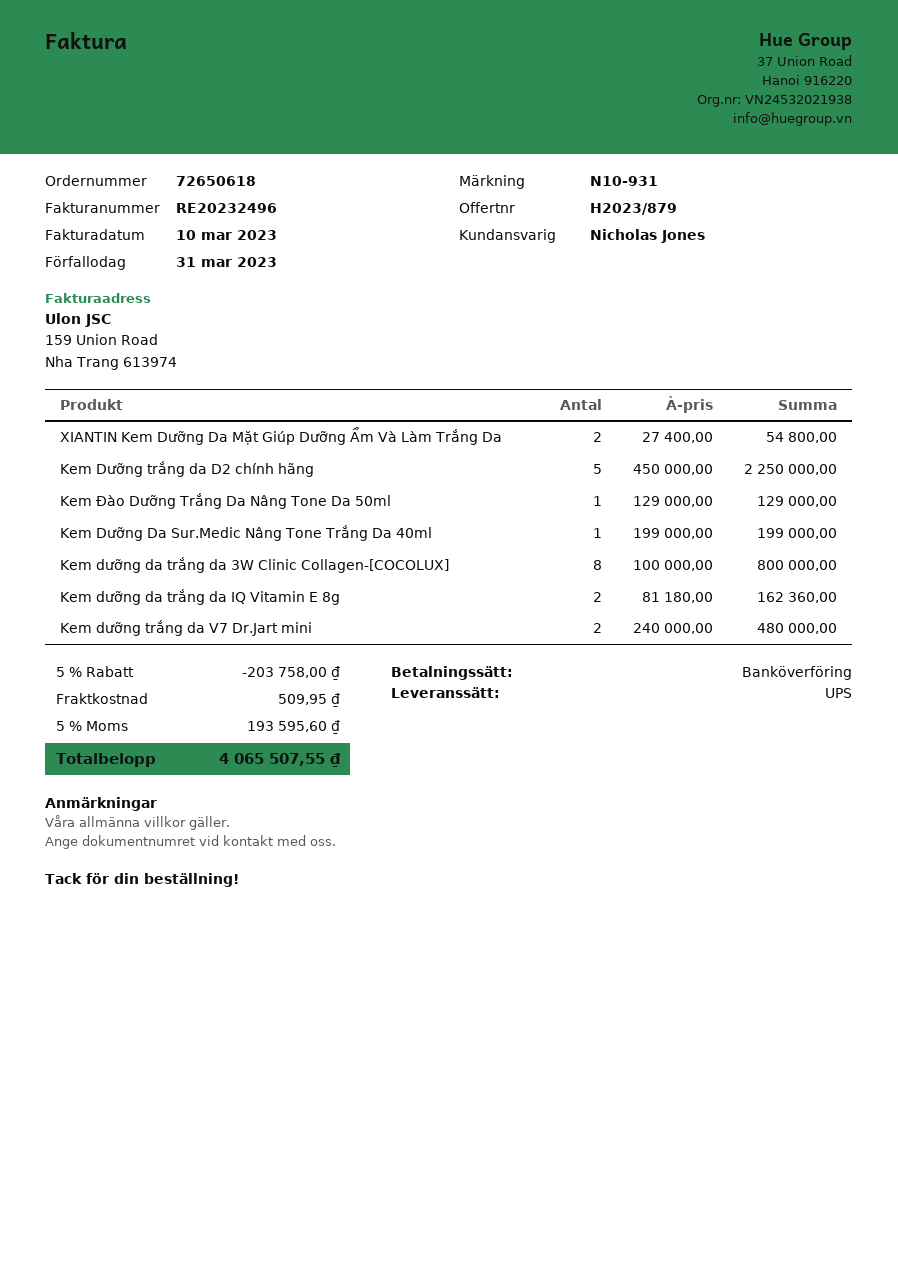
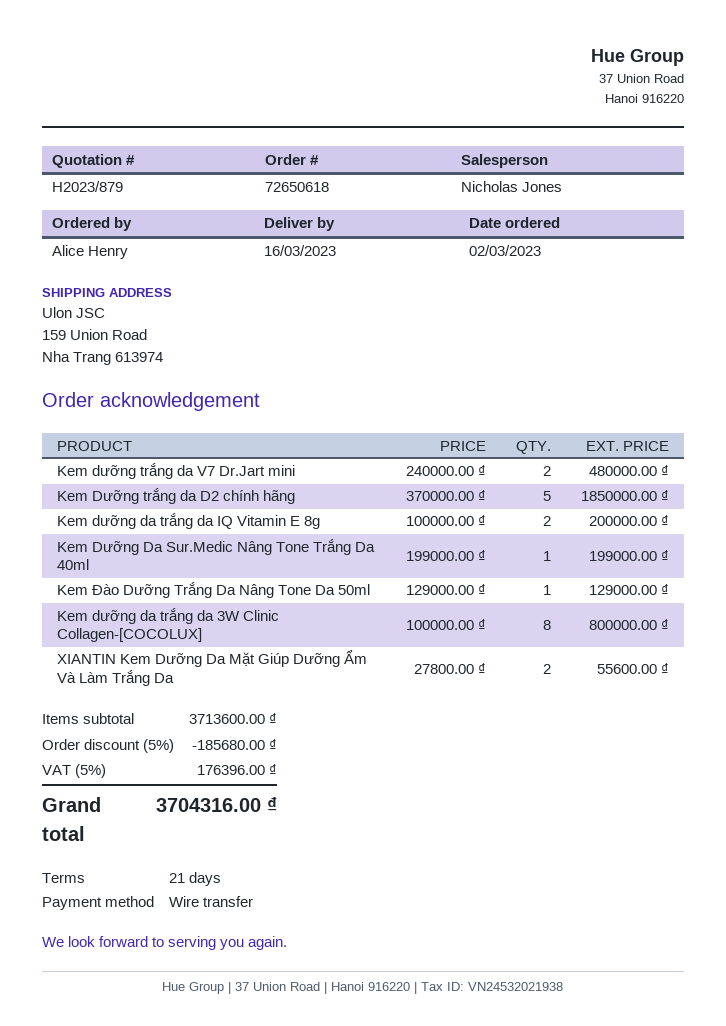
XIANTIN Kem Dưỡng Da Mặt Giúp Dưỡng Ẩm Và Làm Trắng Da: 2 x 27400.00 = 54800.00 -> 2 x 27800.00 = 55600.00
Kem Dưỡng trắng da D2 chính hãng: 5 x 450000.00 = 2250000.00 -> 5 x 370000.00 = 1850000.00
Kem dưỡng da trắng da IQ Vitamin E 8g: 2 x 81180.00 = 162360.00 -> 2 x 100000.00 = 200000.00
discount: 5% = 203758.00 -> 5% = 185680.00
shipping: 509.95 -> none
tax: 5% = 193595.60 -> 5% = 176396.00
total: 4065507.55 -> 3704316.00

